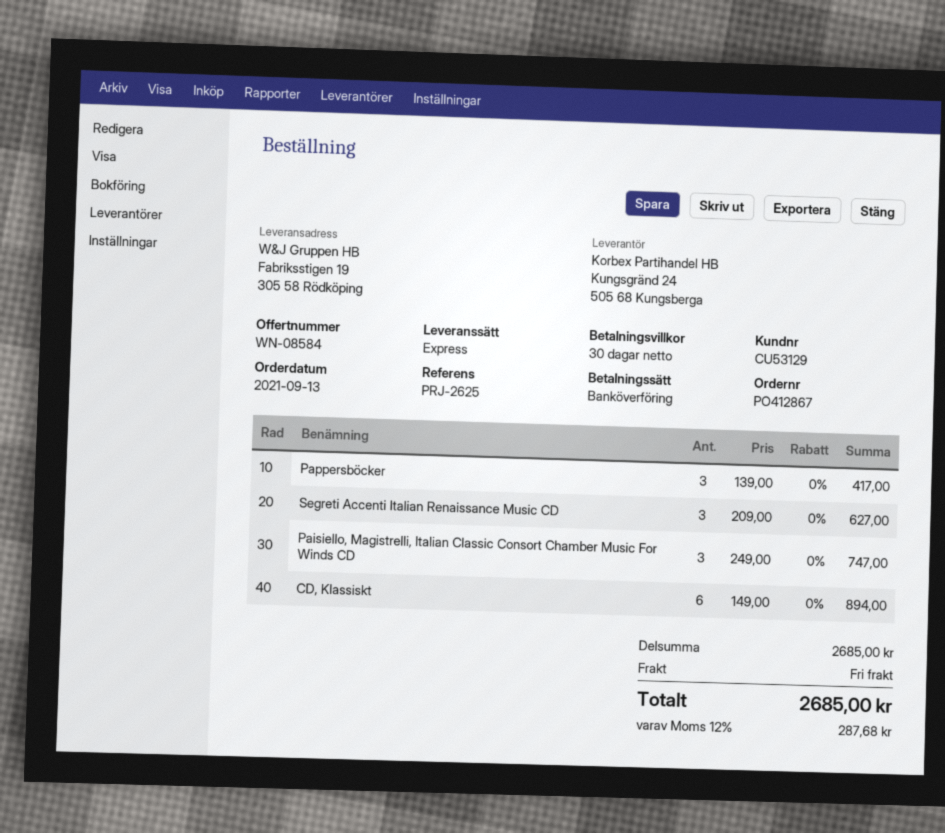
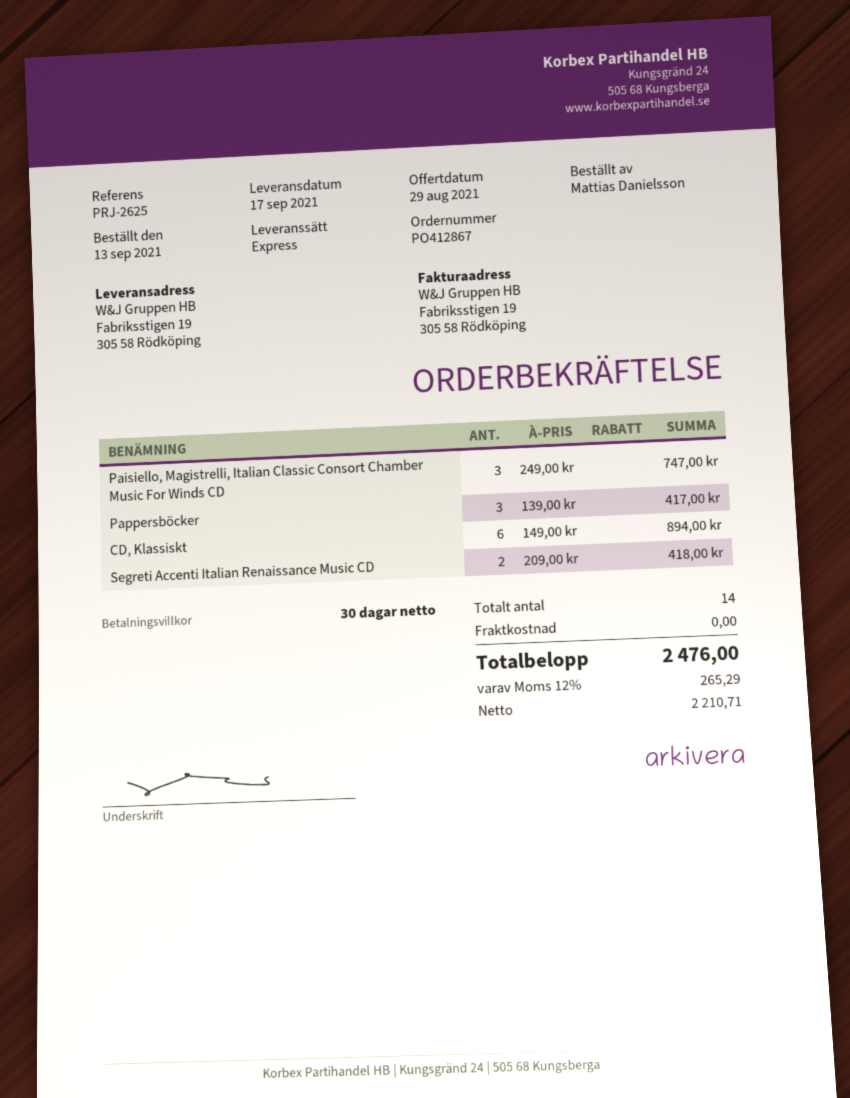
Segreti Accenti Italian Renaissance Music CD: 3 x 209.00 = 627.00 -> 2 x 209.00 = 418.00
tax: 12% = 287.68 -> 12% = 265.29
total: 2685.00 -> 2476.00

